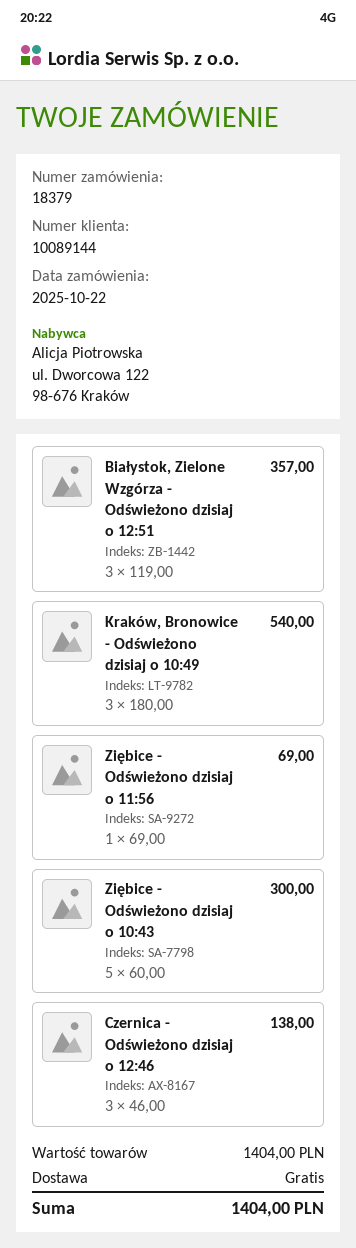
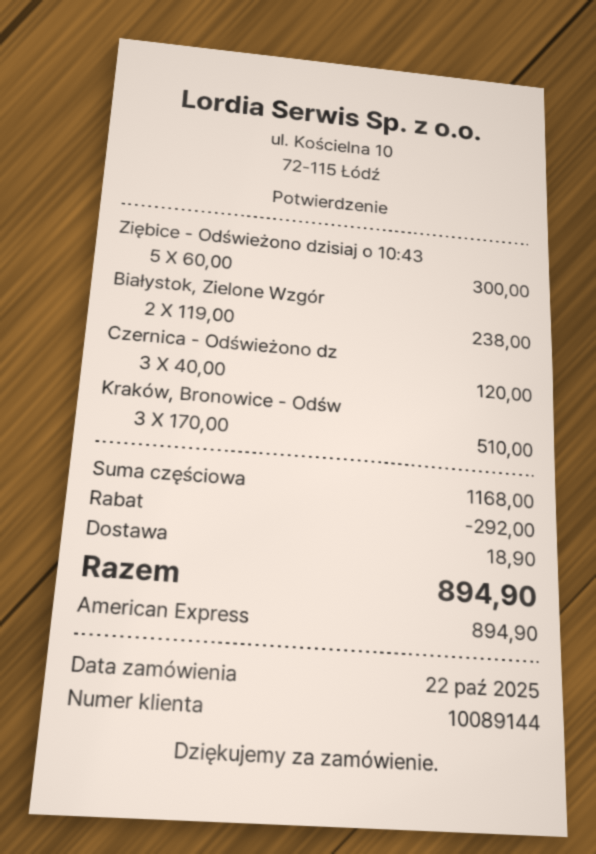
Białystok, Zielone Wzgórza - Odświeżono dzisiaj o 12:51: 3 x 119.00 = 357.00 -> 2 x 119.00 = 238.00
Kraków, Bronowice - Odświeżono dzisiaj o 10:49: 3 x 180.00 = 540.00 -> 3 x 170.00 = 510.00
Ziębice - Odświeżono dzisiaj o 11:56: 1 x 69.00 = 69.00 -> none
Czernica - Odświeżono dzisiaj o 12:46: 3 x 46.00 = 138.00 -> 3 x 40.00 = 120.00
subtotal: 1404.00 -> 1168.00
discount: none -> 292.00
shipping: 0.00 -> 18.90
total: 1404.00 -> 894.90

